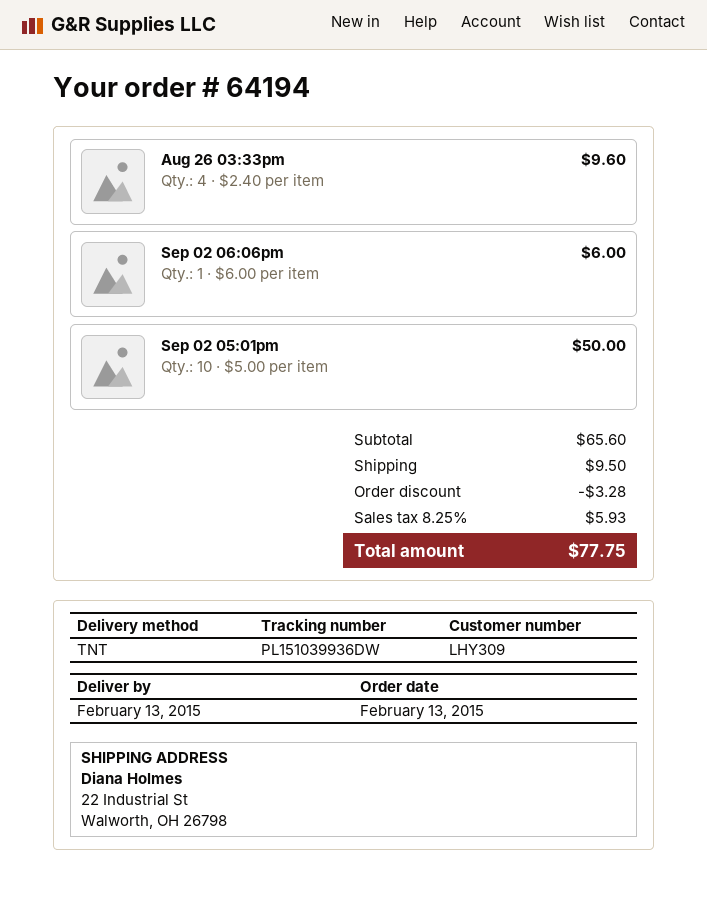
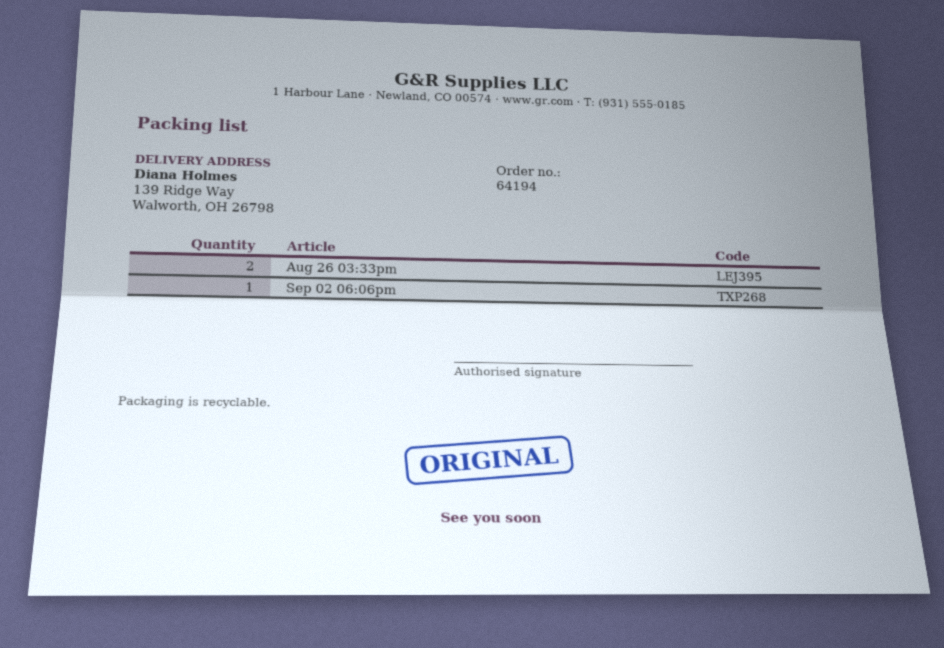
ship to: 22 Industrial St, Walworth, OH 26798 -> 139 Ridge Way, Walworth, OH 26798
Aug 26 03:33pm: 4 -> 2
Sep 02 05:01pm: 10 -> none

